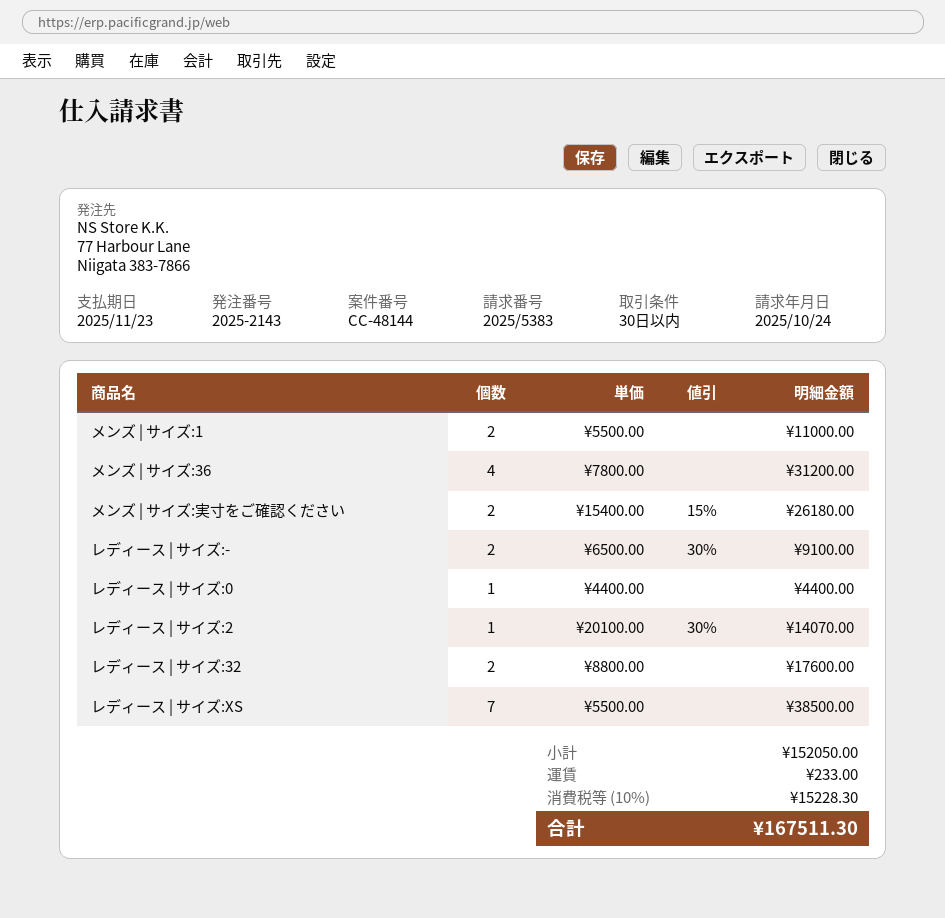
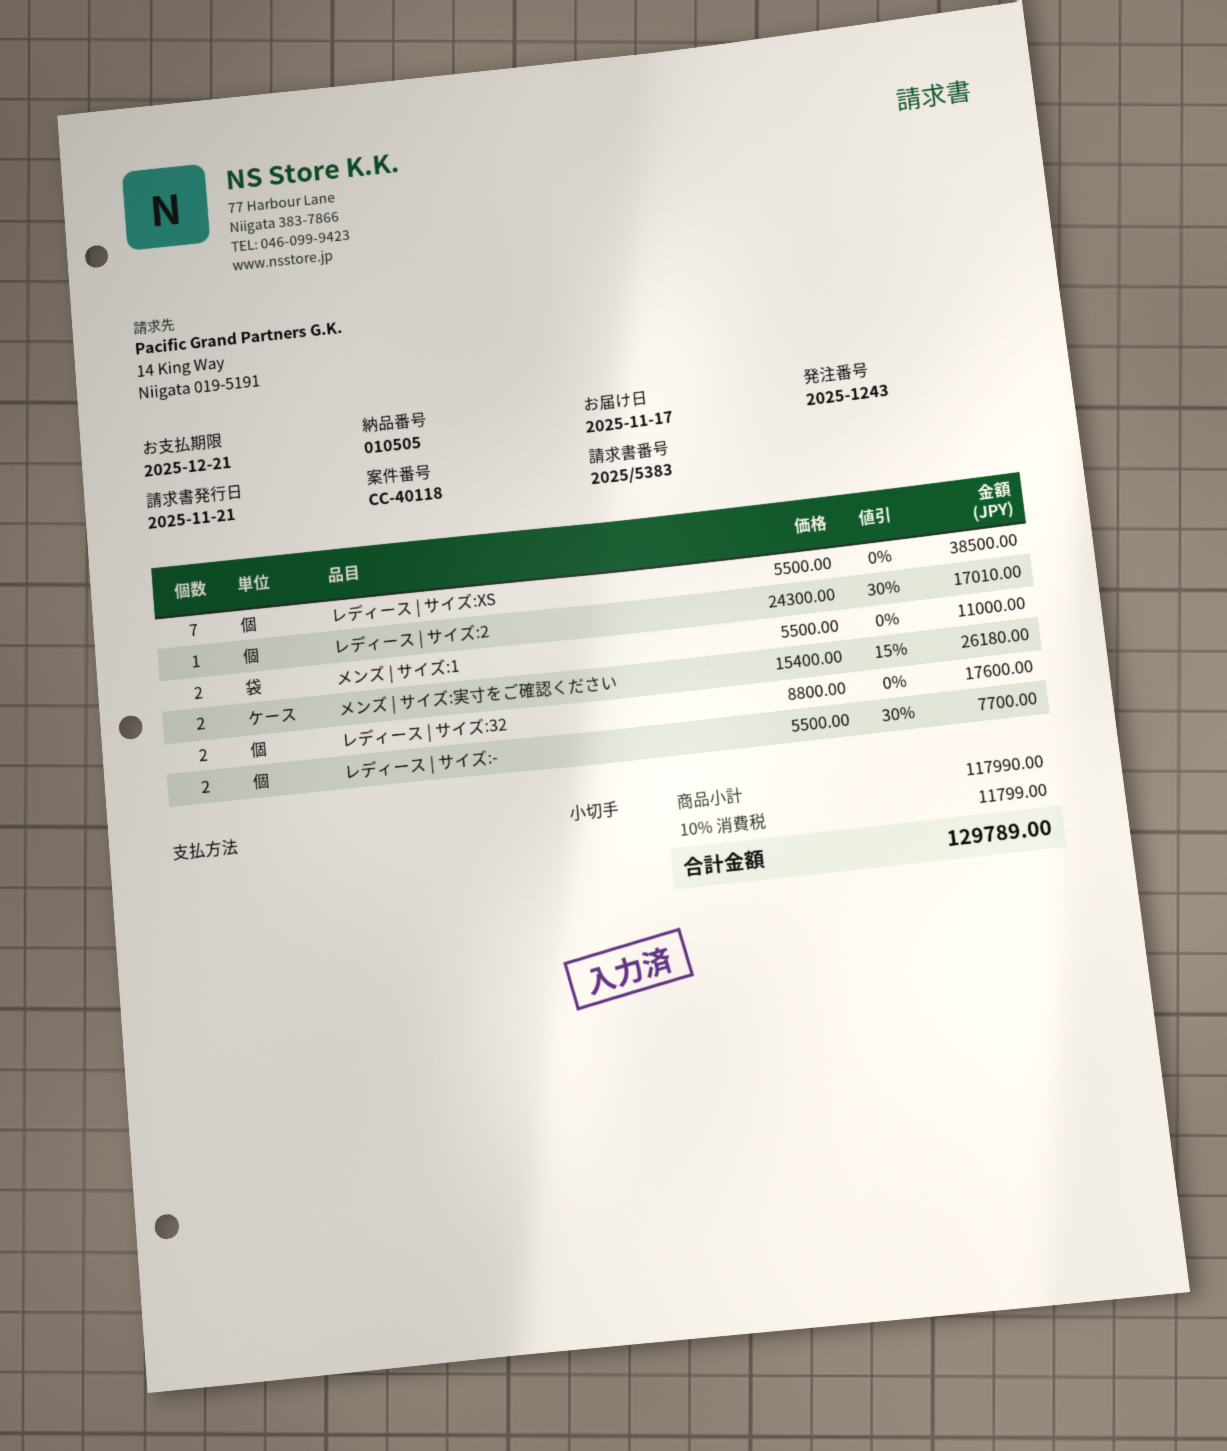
order number: 2025-2143 -> 2025-1243
invoice date: 2025-10-24 -> 2025-11-21
due date: 2025-11-23 -> 2025-12-21
reference: CC-48144 -> CC-40118
メンズ | サイズ:36: 4 x 7800.00 = 31200.00 -> none
レディース | サイズ:-: 2 x 6500.00 - 30% = 9100.00 -> 2 x 5500.00 - 30% = 7700.00
レディース | サイズ:0: 1 x 4400.00 = 4400.00 -> none
レディース | サイズ:2: 1 x 20100.00 - 30% = 14070.00 -> 1 x 24300.00 - 30% = 17010.00
subtotal: 152050.00 -> 117990.00
shipping: 233.00 -> none
tax: 10% = 15228.30 -> 10% = 11799.00
total: 167511.30 -> 129789.00

